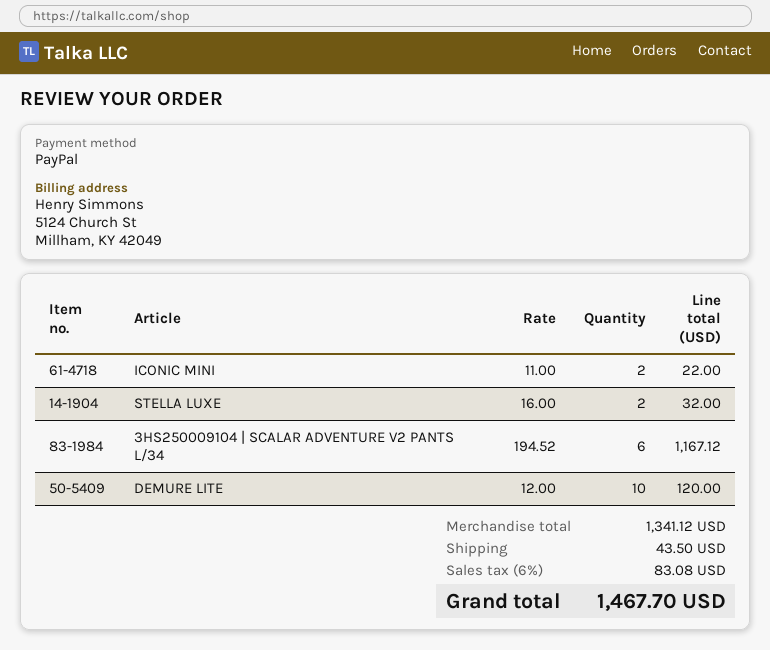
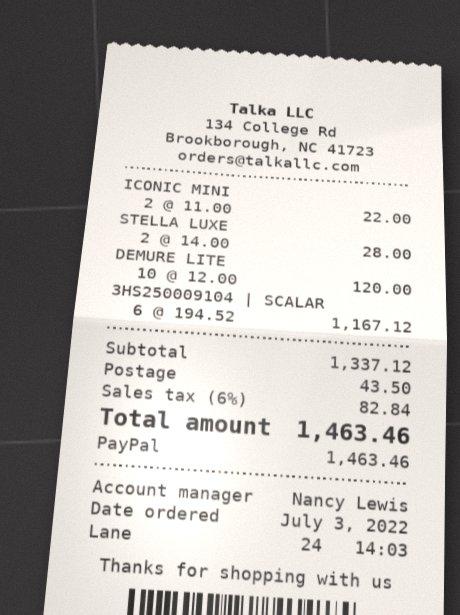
STELLA LUXE: 2 x 16.00 = 32.00 -> 2 x 14.00 = 28.00
subtotal: 1341.12 -> 1337.12
tax: 6% = 83.08 -> 6% = 82.84
total: 1467.70 -> 1463.46

